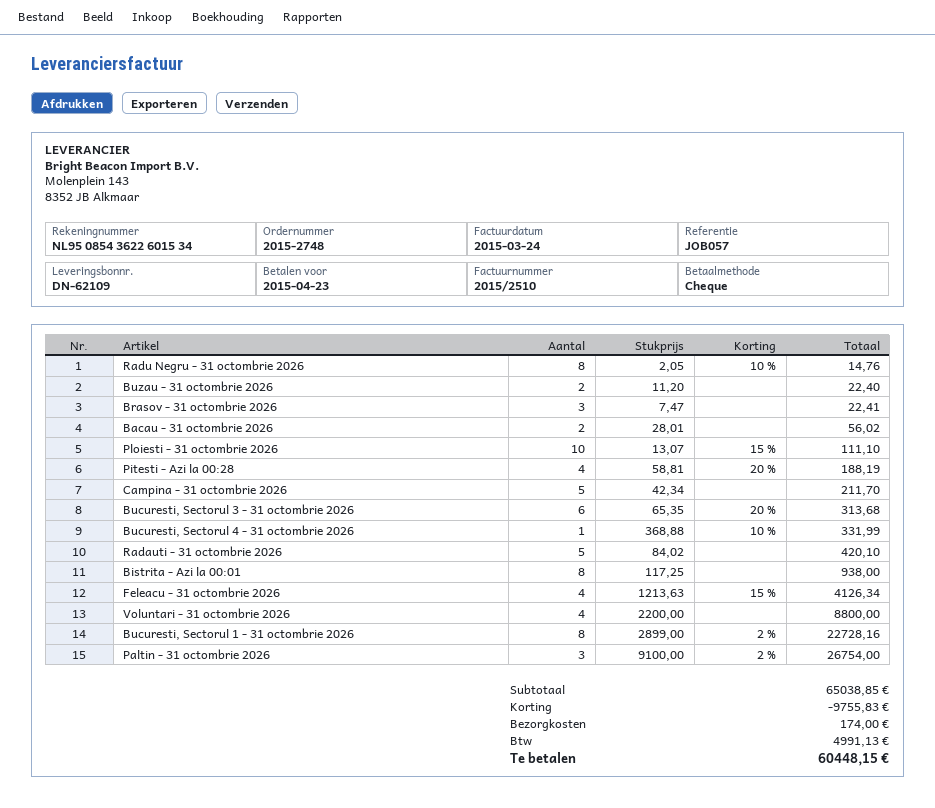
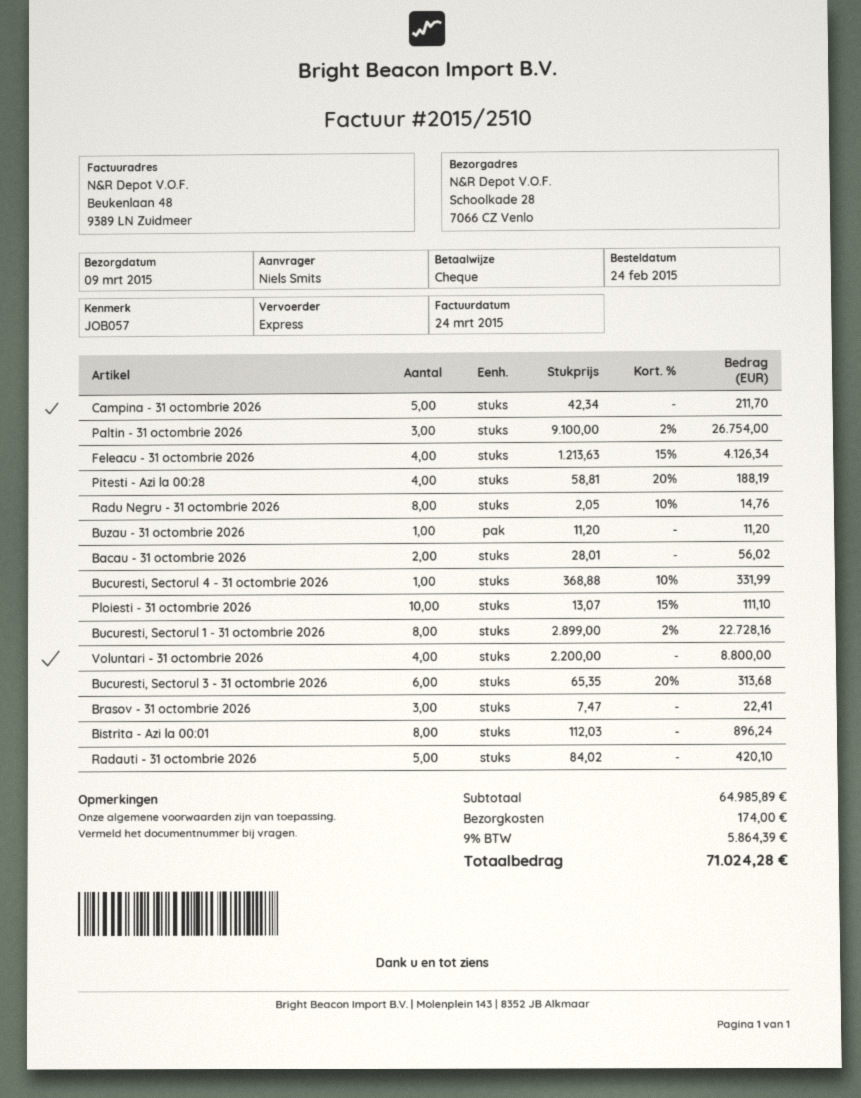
Buzau - 31 octombrie 2026: 2 x 11.20 = 22.40 -> 1 x 11.20 = 11.20
Bistrita - Azi la 00:01: 8 x 117.25 = 938.00 -> 8 x 112.03 = 896.24
subtotal: 65038.85 -> 64985.89
discount: 9755.83 -> none
tax: 4991.13 -> 5864.39
total: 60448.15 -> 71024.28

